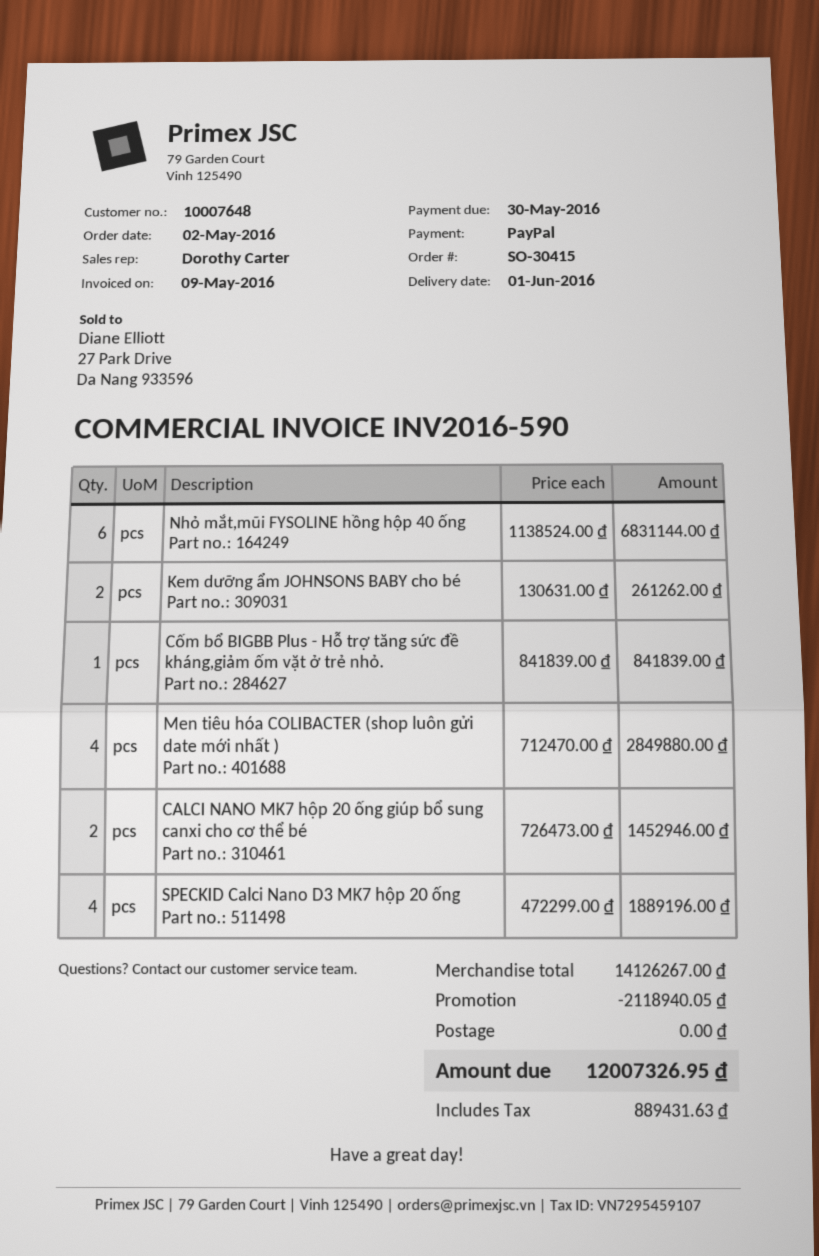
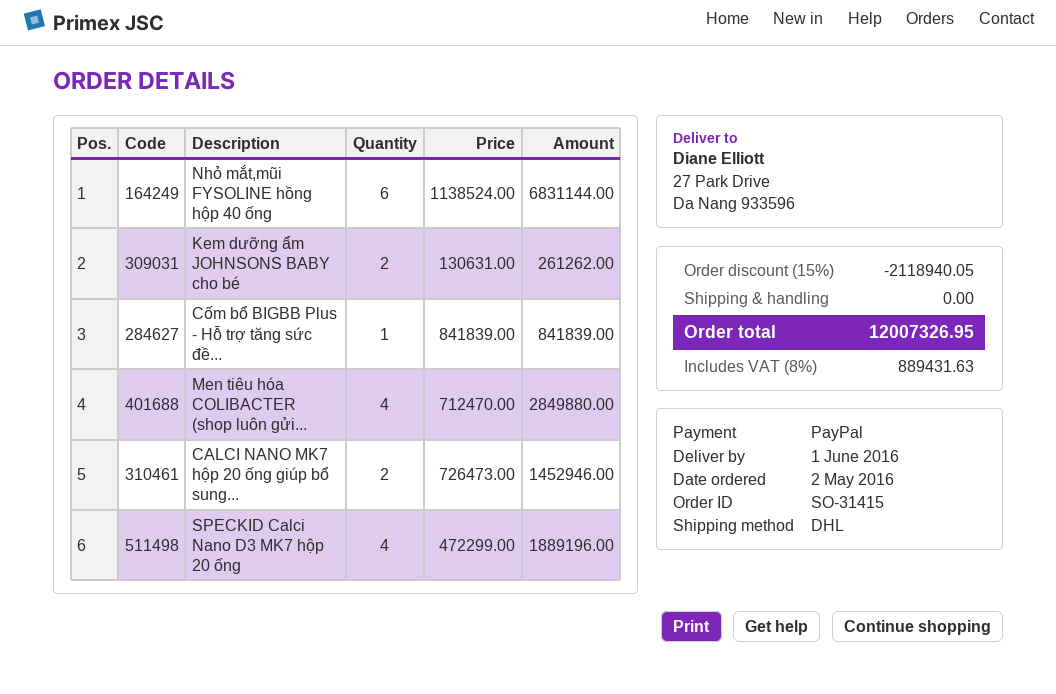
order number: SO-30415 -> SO-31415

